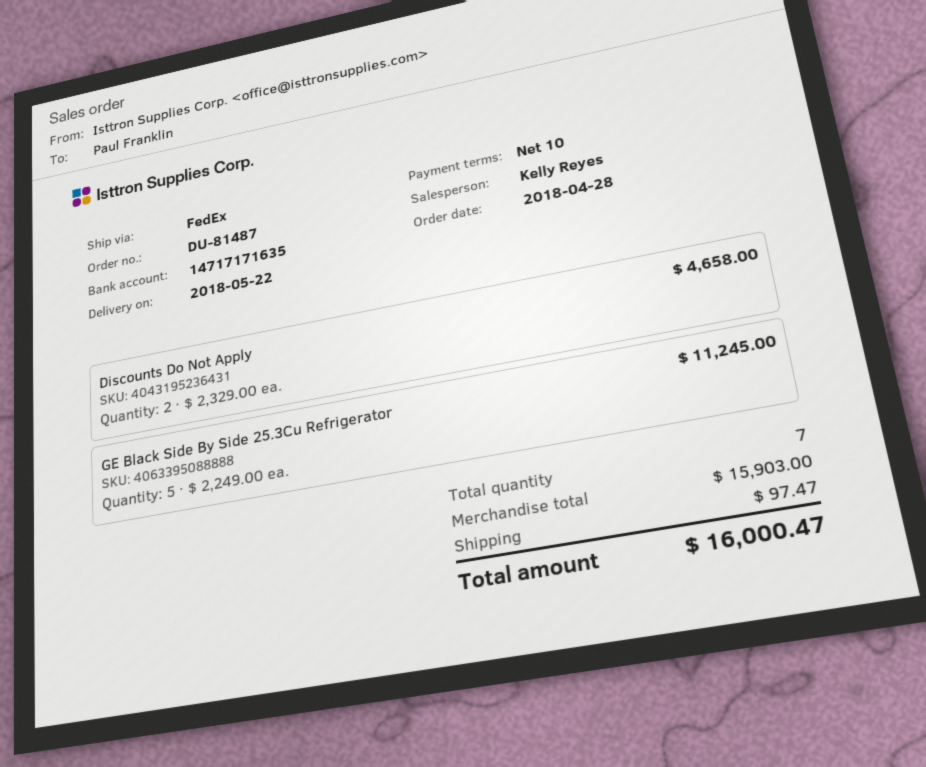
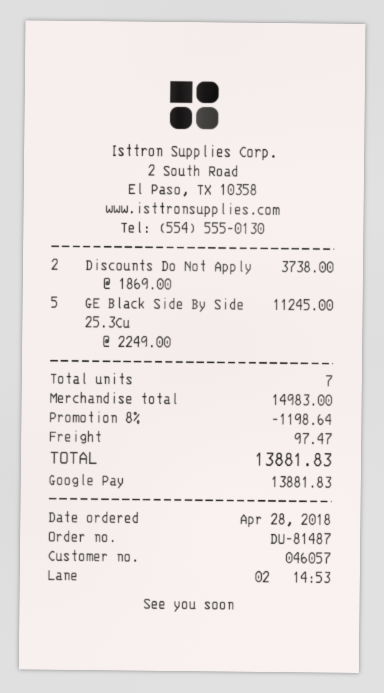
Discounts Do Not Apply: 2 x 2329.00 = 4658.00 -> 2 x 1869.00 = 3738.00
subtotal: 15903.00 -> 14983.00
discount: none -> 8% = 1198.64
total: 16000.47 -> 13881.83

